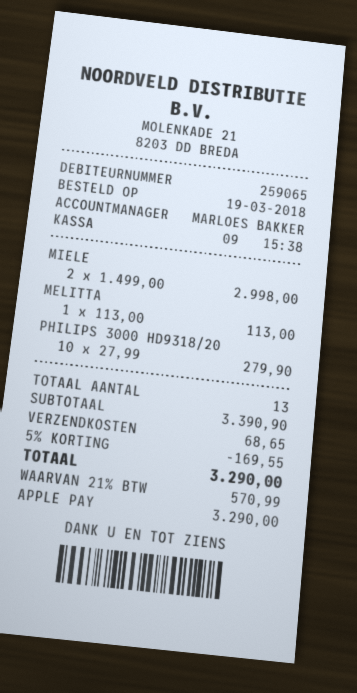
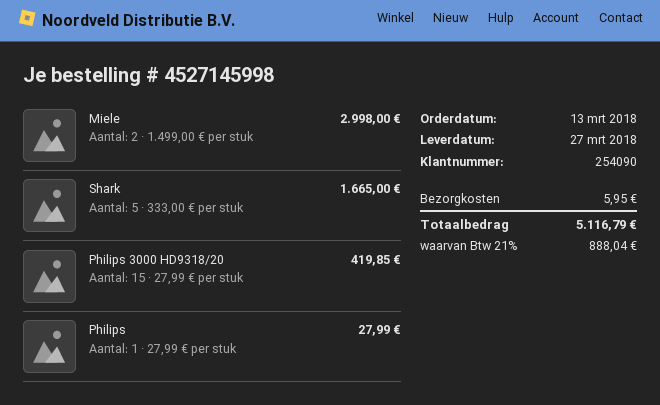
order date: 2018-03-19 -> 2018-03-13
customer number: 259065 -> 254090
MELITTA: 1 x 113.00 = 113.00 -> none
PHILIPS 3000 HD9318/20: 10 x 27.99 = 279.90 -> 15 x 27.99 = 419.85
Shark: none -> 5 x 333.00 = 1665.00
Philips: none -> 1 x 27.99 = 27.99
discount: 5% = 169.55 -> none
shipping: 68.65 -> 5.95
tax: 21% = 570.99 -> 21% = 888.04
total: 3290.00 -> 5116.79

